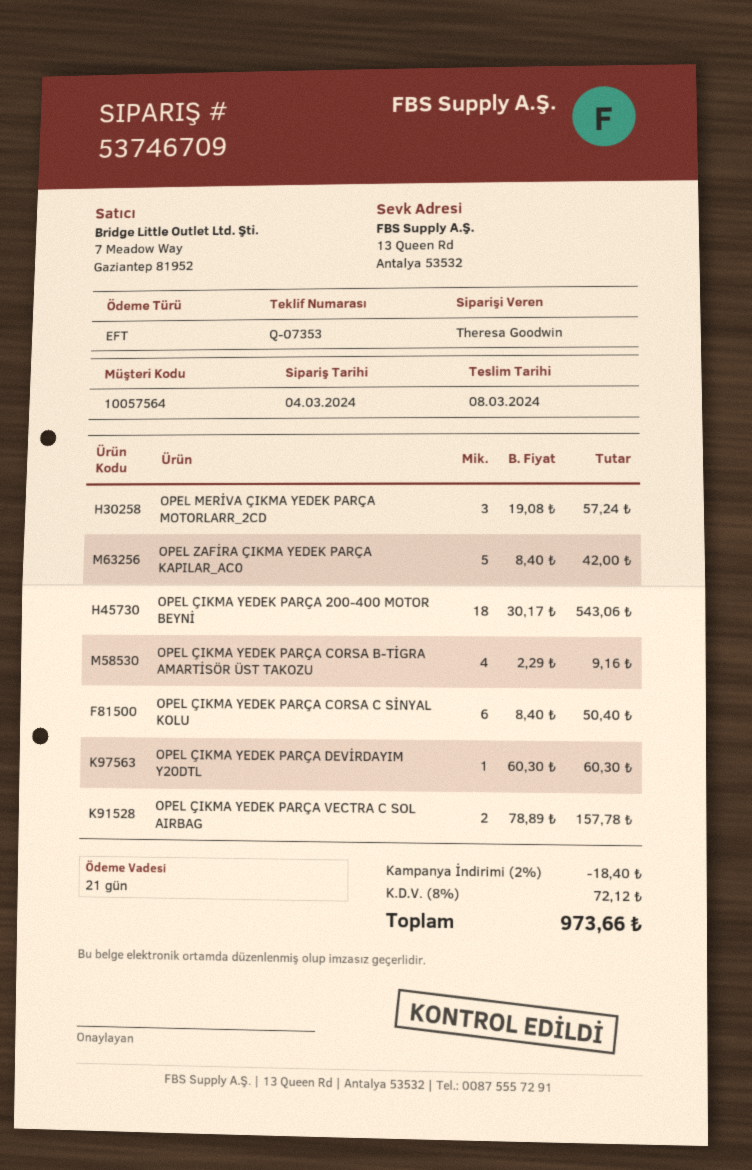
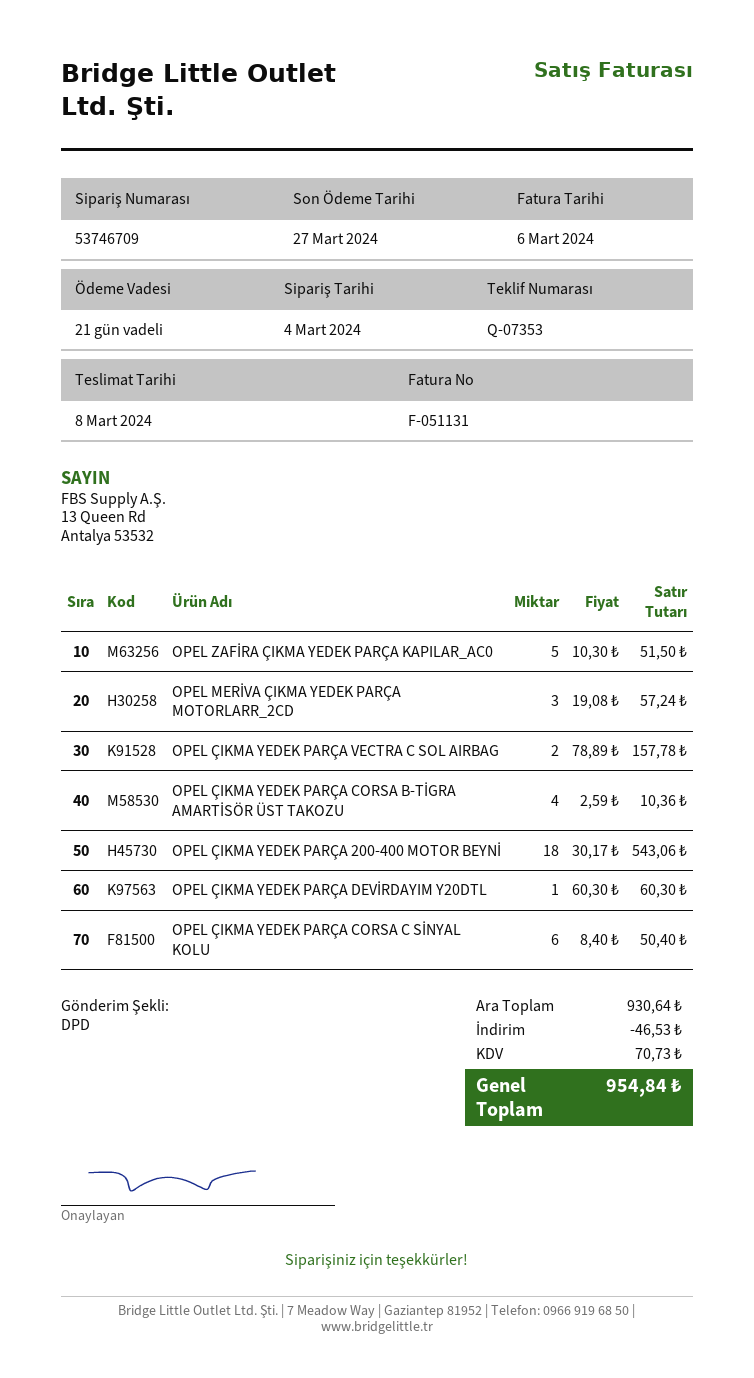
OPEL ZAFİRA ÇIKMA YEDEK PARÇA KAPILAR_AC0: 5 x 8.40 = 42.00 -> 5 x 10.30 = 51.50
OPEL ÇIKMA YEDEK PARÇA CORSA B-TİGRA AMARTİSÖR ÜST TAKOZU: 4 x 2.29 = 9.16 -> 4 x 2.59 = 10.36
discount: 18.40 -> 46.53
tax: 72.12 -> 70.73
total: 973.66 -> 954.84

